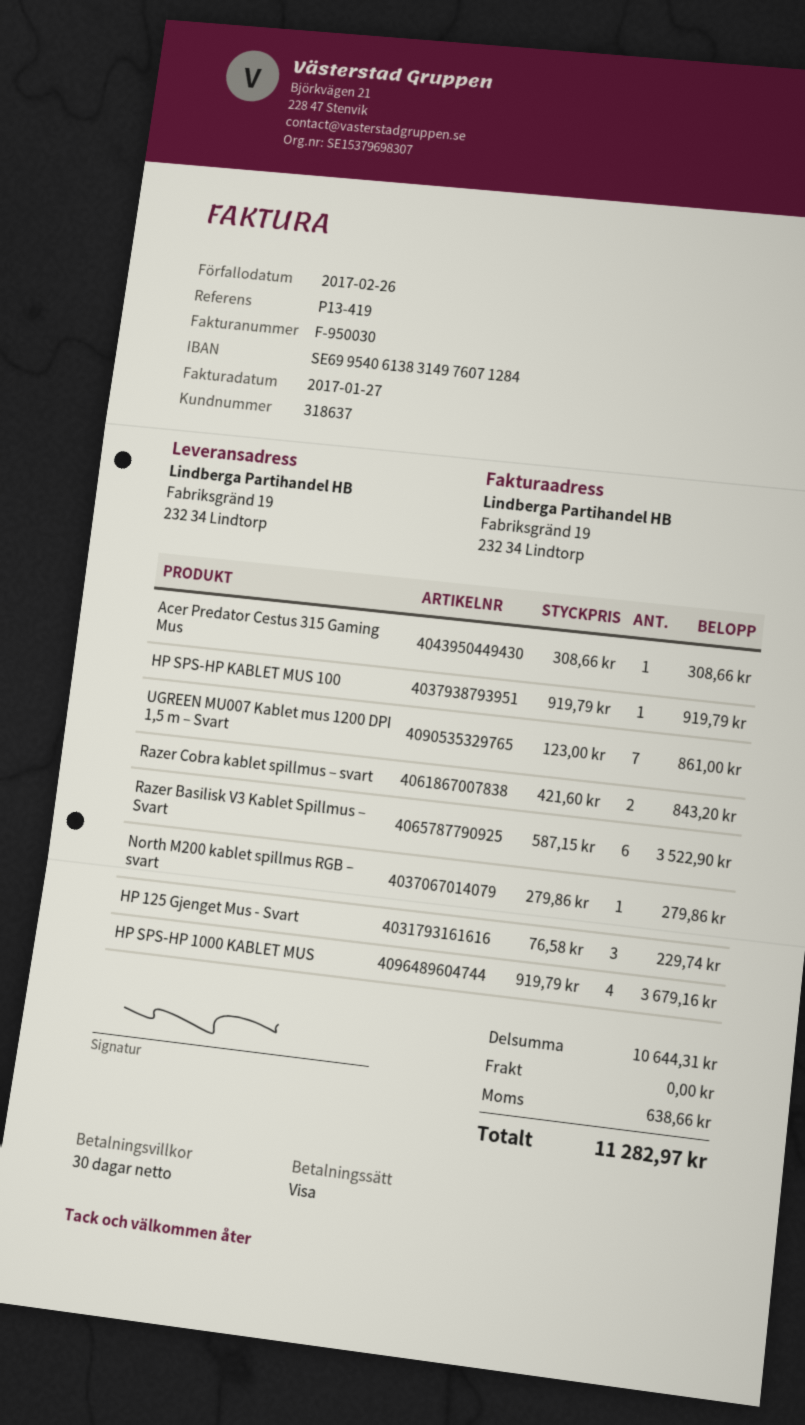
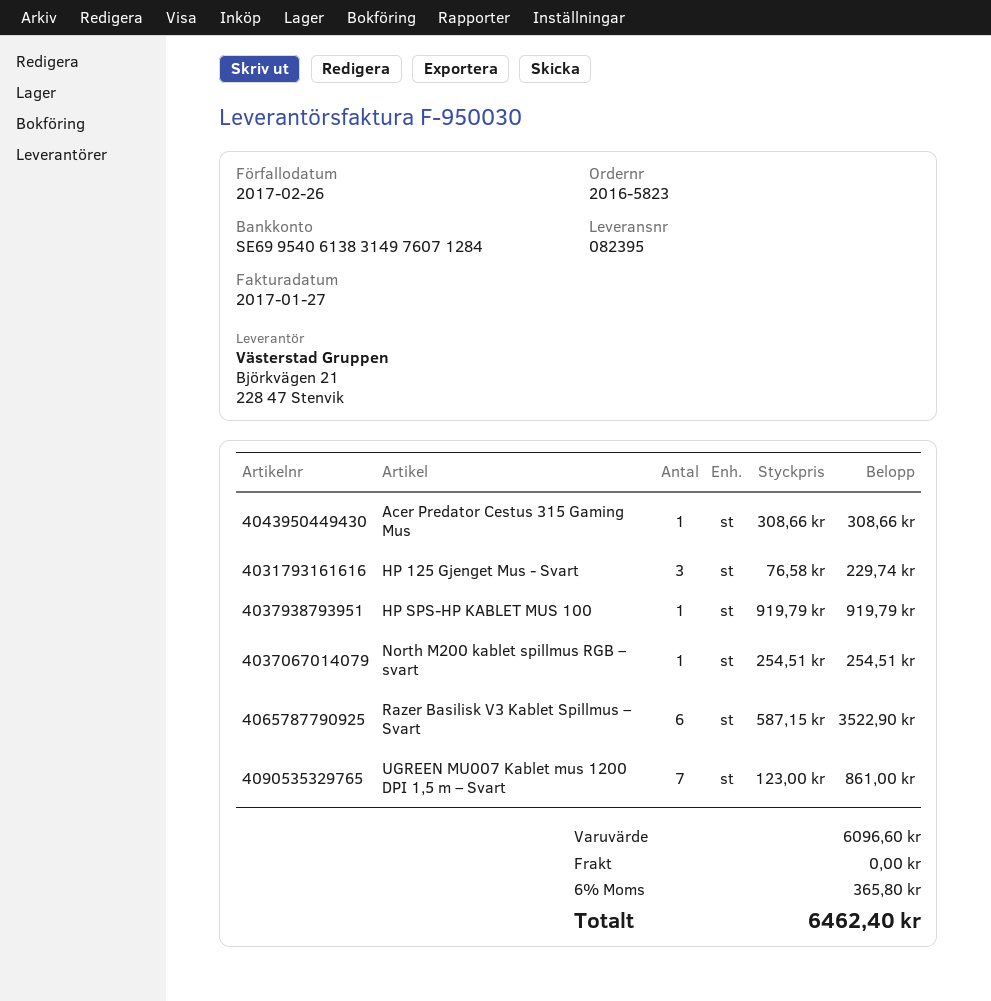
Razer Cobra kablet spillmus – svart: 2 x 421.60 = 843.20 -> none
North M200 kablet spillmus RGB – svart: 1 x 279.86 = 279.86 -> 1 x 254.51 = 254.51
HP SPS-HP 1000 KABLET MUS: 4 x 919.79 = 3679.16 -> none
subtotal: 10644.31 -> 6096.60
tax: 638.66 -> 365.80
total: 11282.97 -> 6462.40

